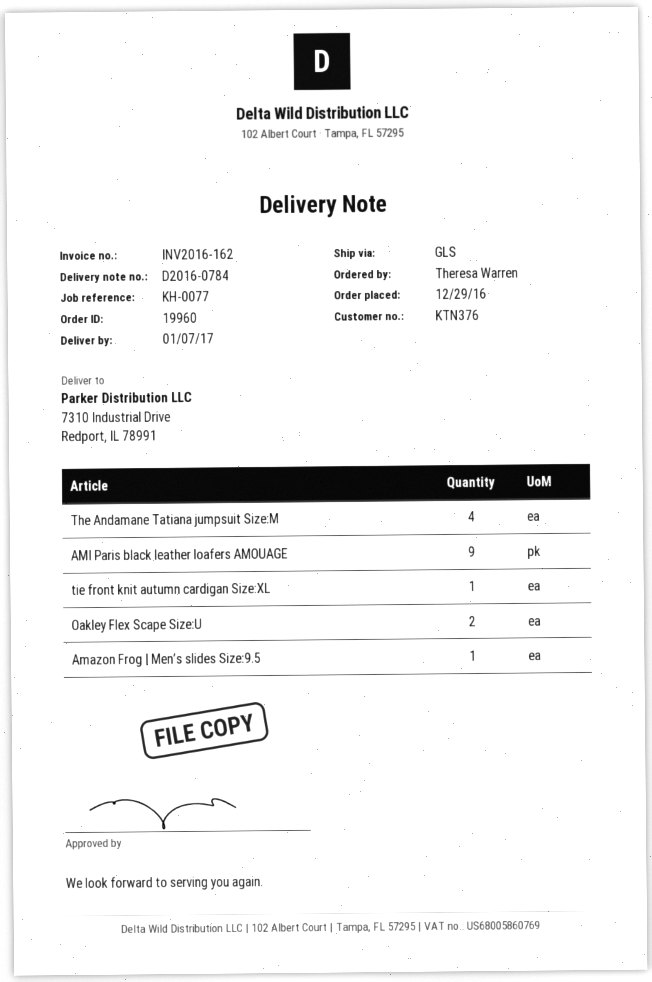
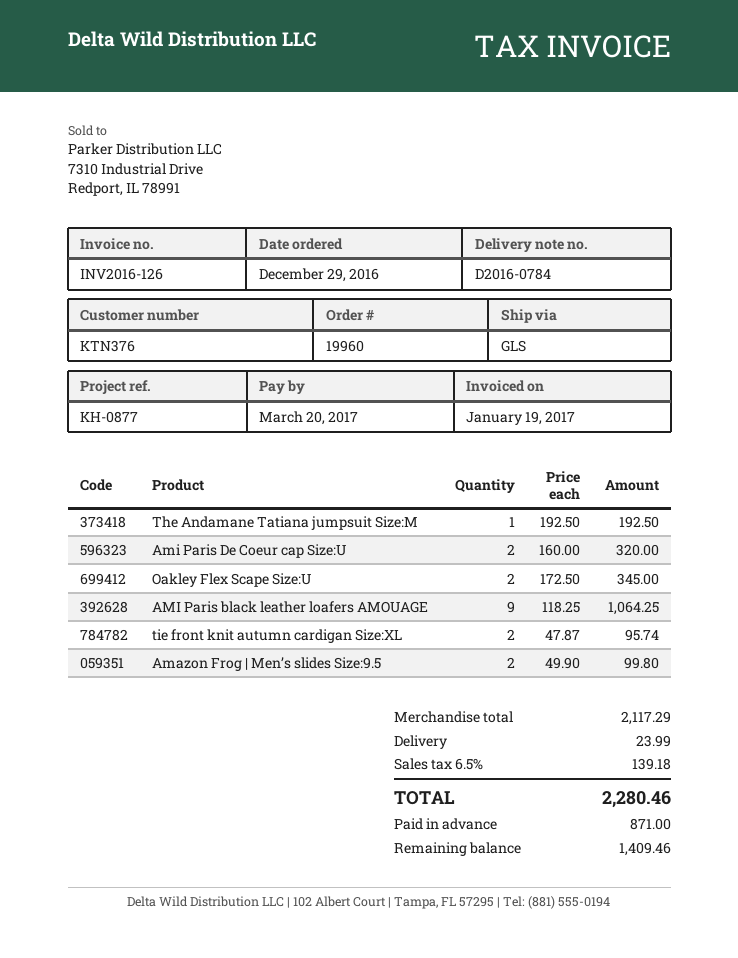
invoice number: INV2016-162 -> INV2016-126
reference: KH-0077 -> KH-0877
The Andamane Tatiana jumpsuit Size:M: 4 -> 1
tie front knit autumn cardigan Size:XL: 1 -> 2
Amazon Frog | Men’s slides Size:9.5: 1 -> 2
Ami Paris De Coeur cap Size:U: none -> 2

